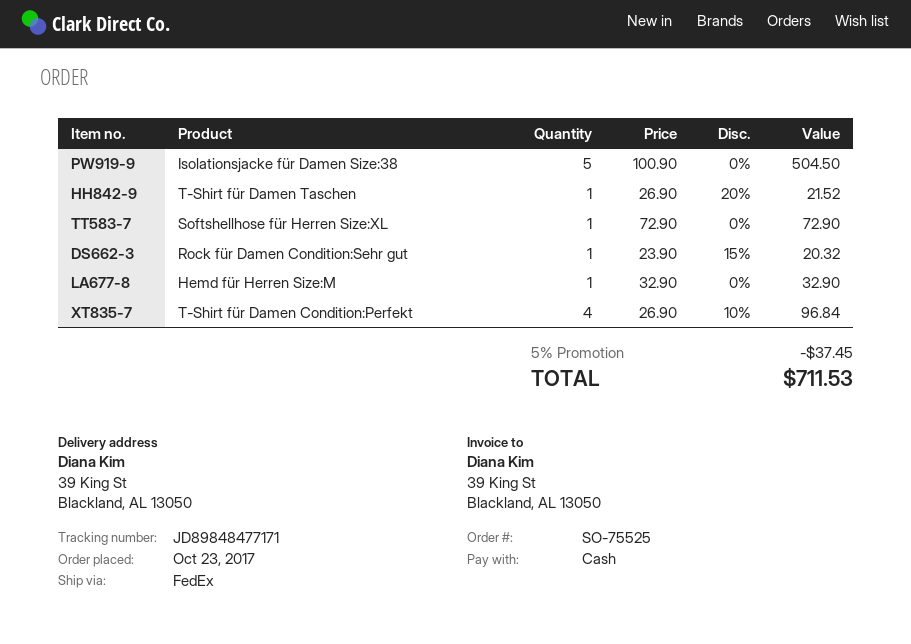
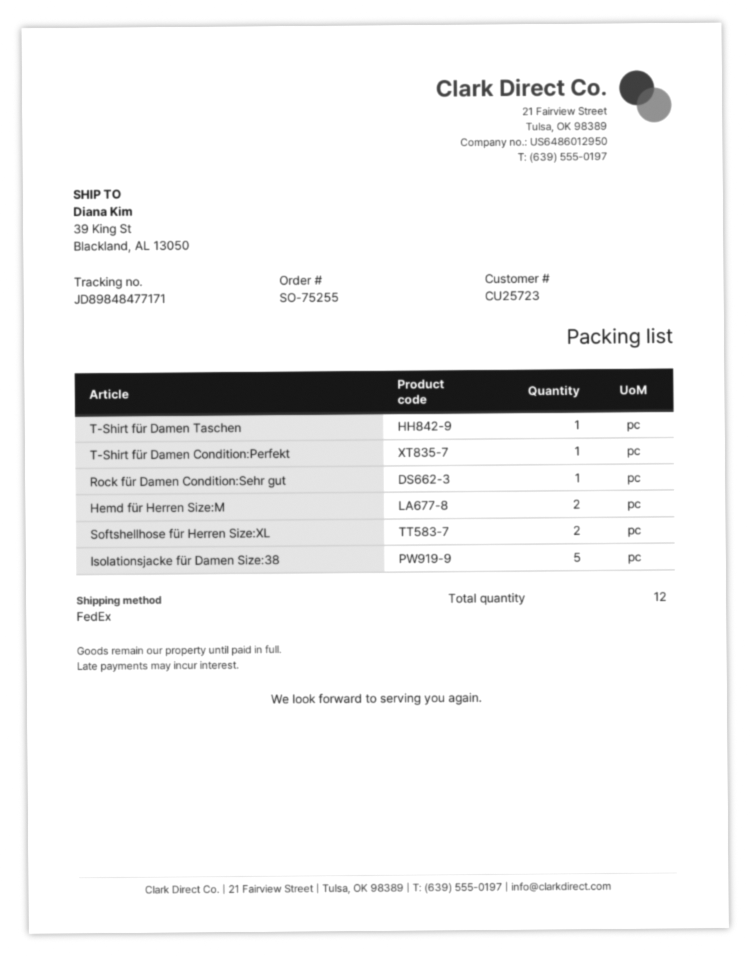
order number: SO-75525 -> SO-75255
Softshellhose für Herren Size:XL: 1 -> 2
Hemd für Herren Size:M: 1 -> 2
T-Shirt für Damen Condition:Perfekt: 4 -> 1

